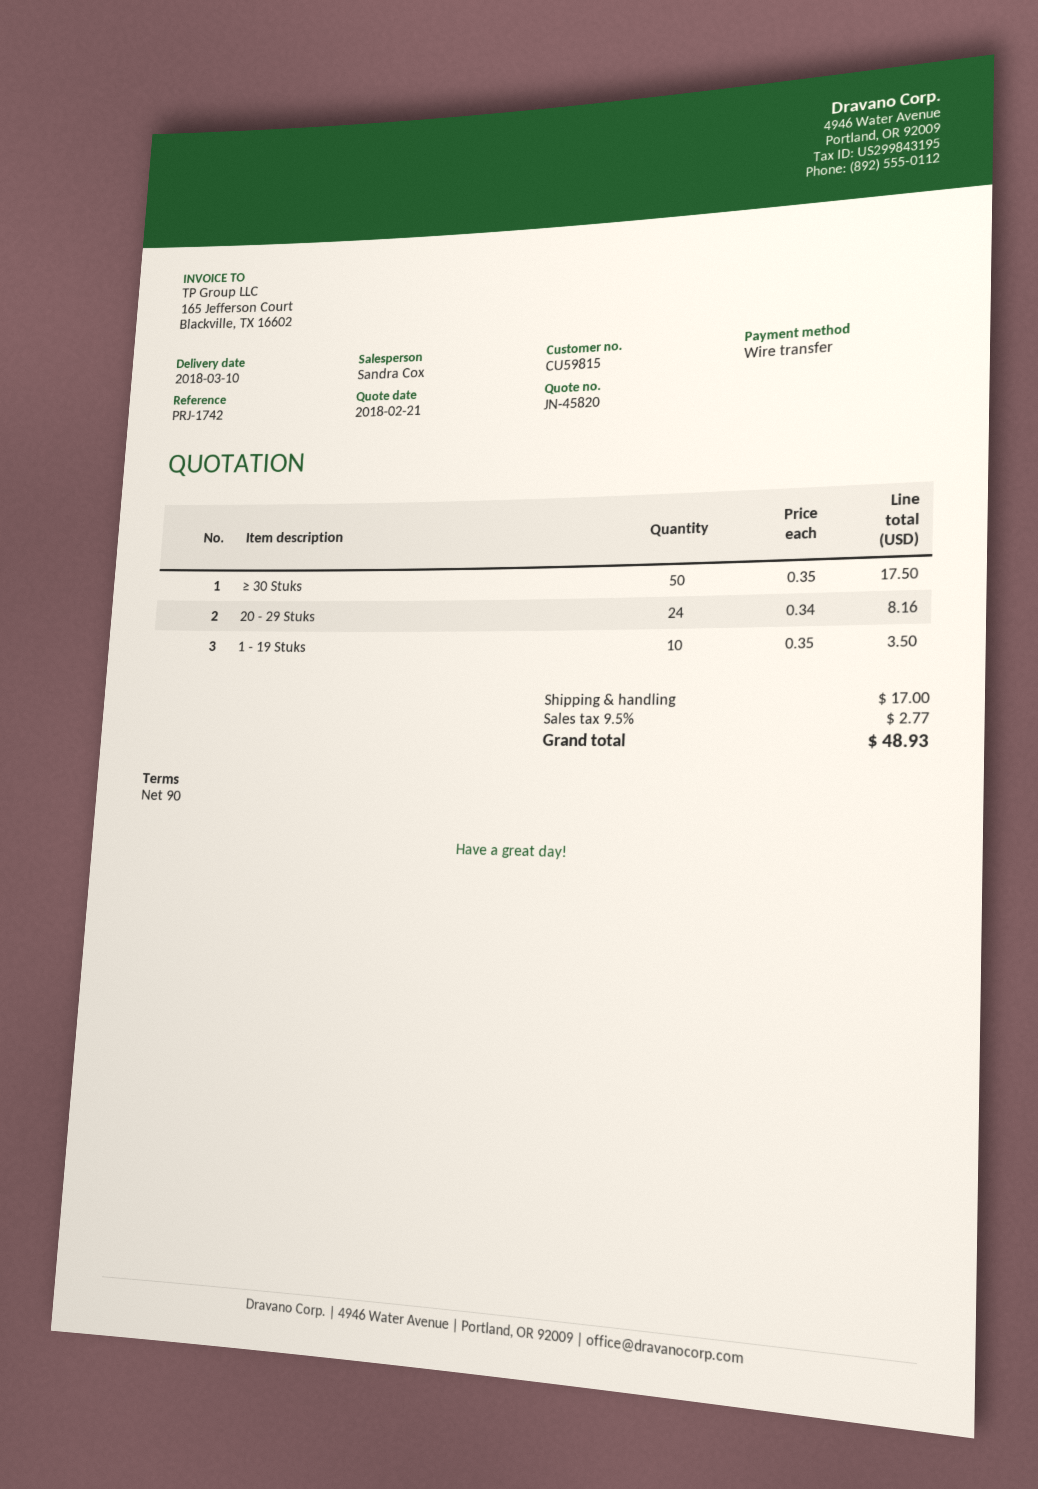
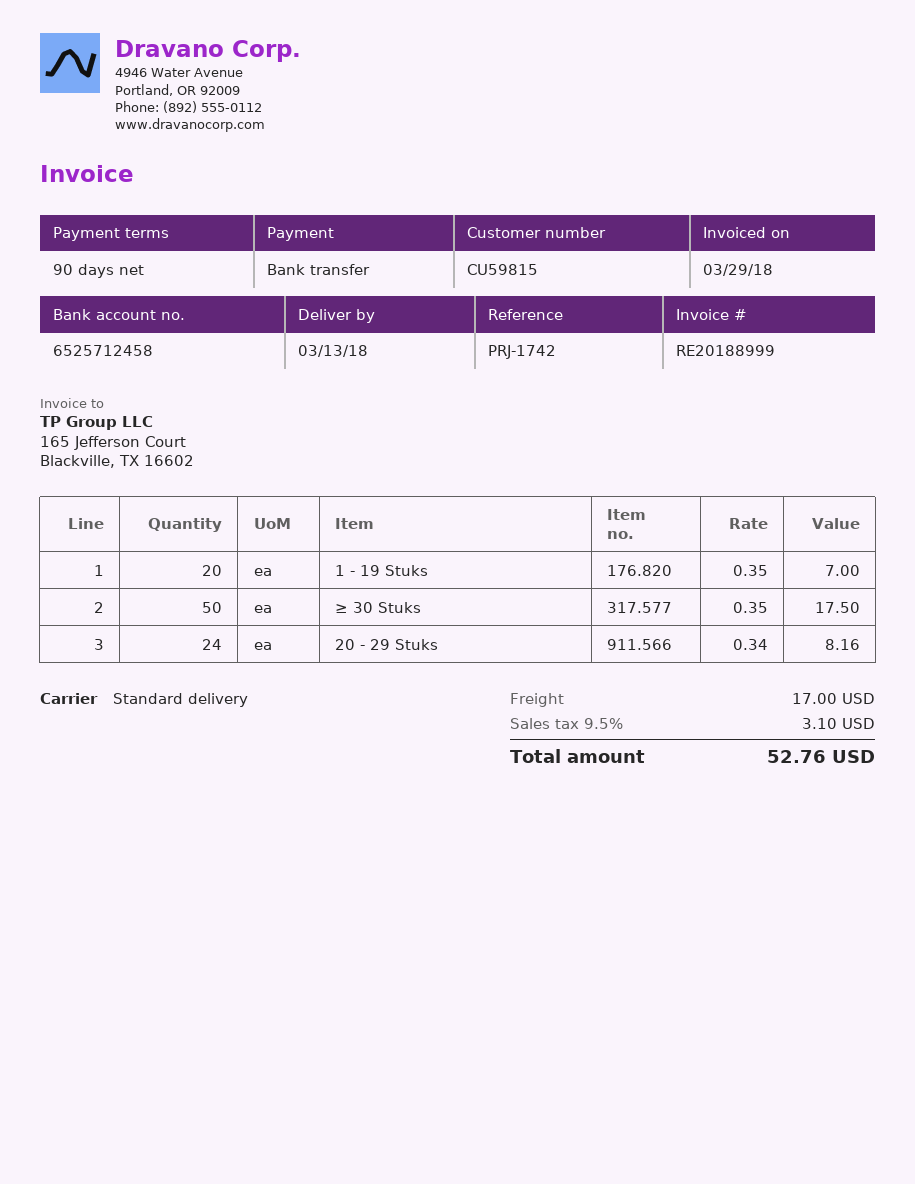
delivery date: 2018-03-10 -> 2018-03-13
1 - 19 Stuks: 10 x 0.35 = 3.50 -> 20 x 0.35 = 7.00
tax: 9.5% = 2.77 -> 9.5% = 3.10
total: 48.93 -> 52.76

